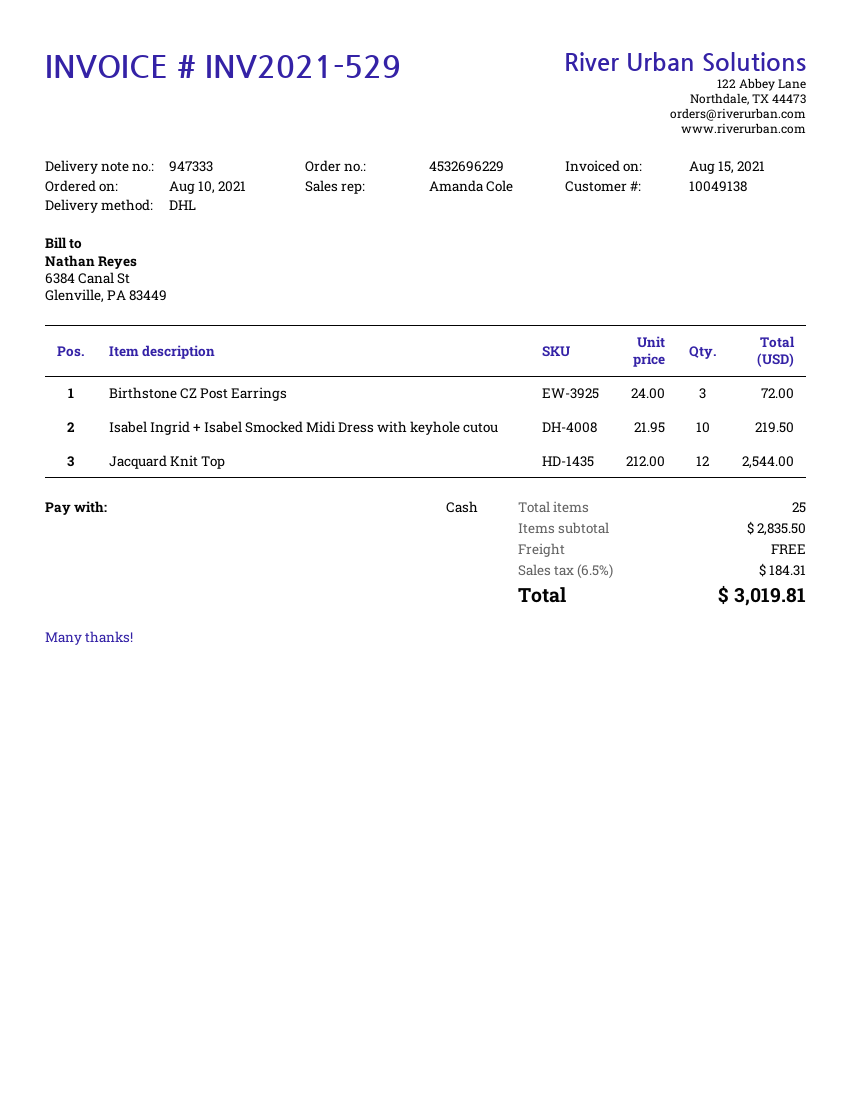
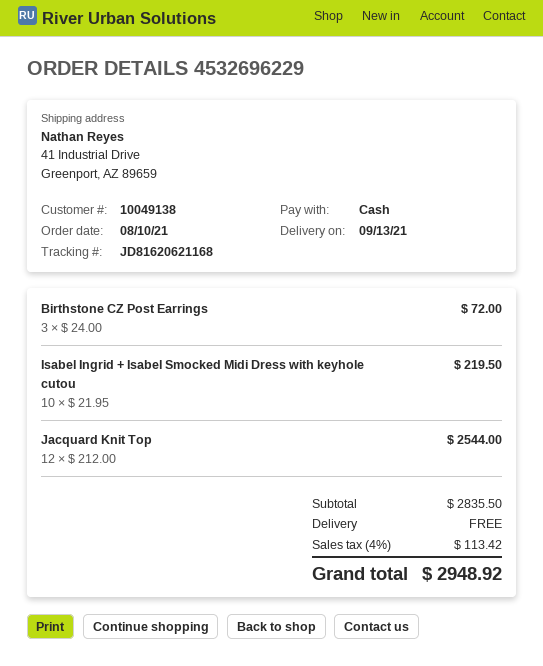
tax: 6.5% = 184.31 -> 4% = 113.42
total: 3019.81 -> 2948.92

